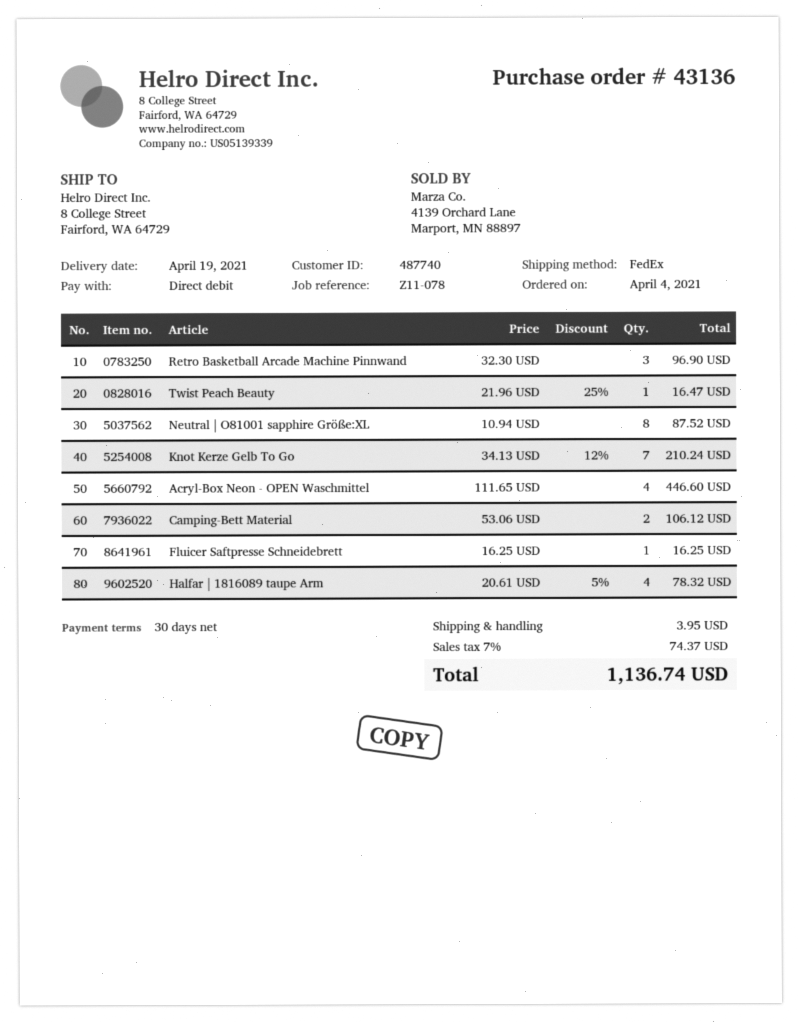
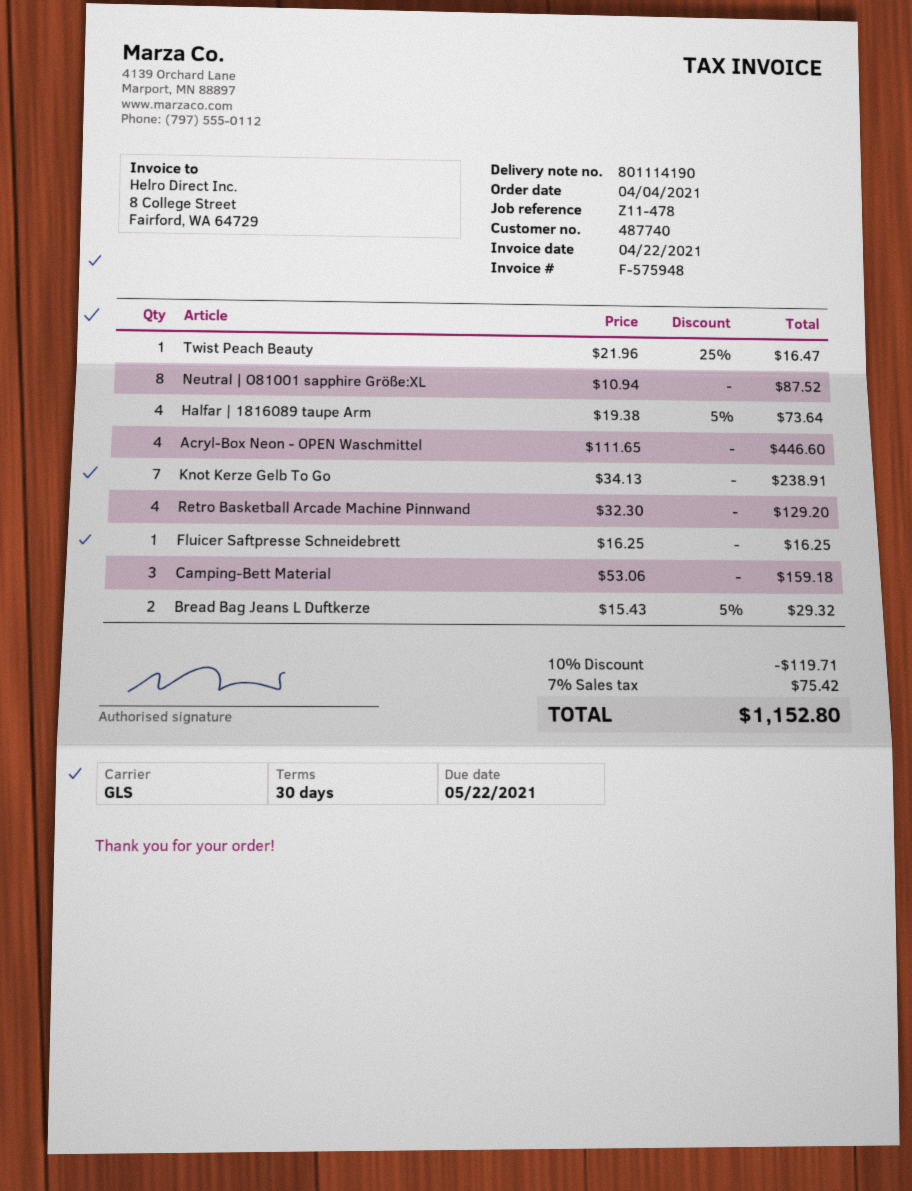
reference: Z11-078 -> Z11-478
shipping method: FedEx -> GLS
Retro Basketball Arcade Machine Pinnwand: 3 x 32.30 = 96.90 -> 4 x 32.30 = 129.20
Knot Kerze Gelb To Go: 7 x 34.13 - 12% = 210.24 -> 7 x 34.13 = 238.91
Camping-Bett Material: 2 x 53.06 = 106.12 -> 3 x 53.06 = 159.18
Halfar | 1816089 taupe Arm: 4 x 20.61 - 5% = 78.32 -> 4 x 19.38 - 5% = 73.64
Bread Bag Jeans L Duftkerze: none -> 2 x 15.43 - 5% = 29.32
discount: none -> 10% = 119.71
shipping: 3.95 -> none
tax: 7% = 74.37 -> 7% = 75.42
total: 1136.74 -> 1152.80

